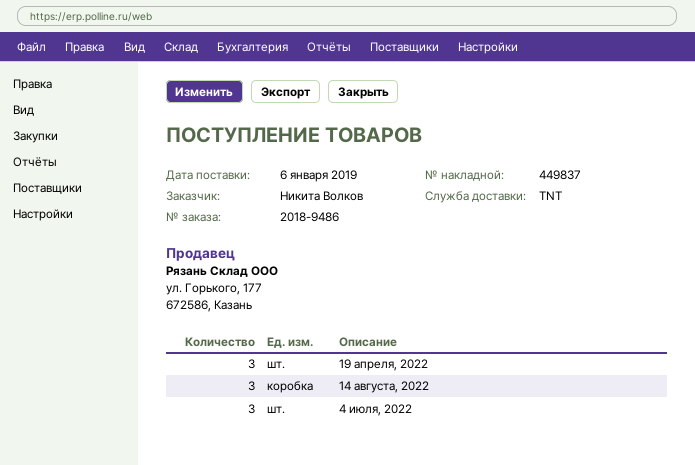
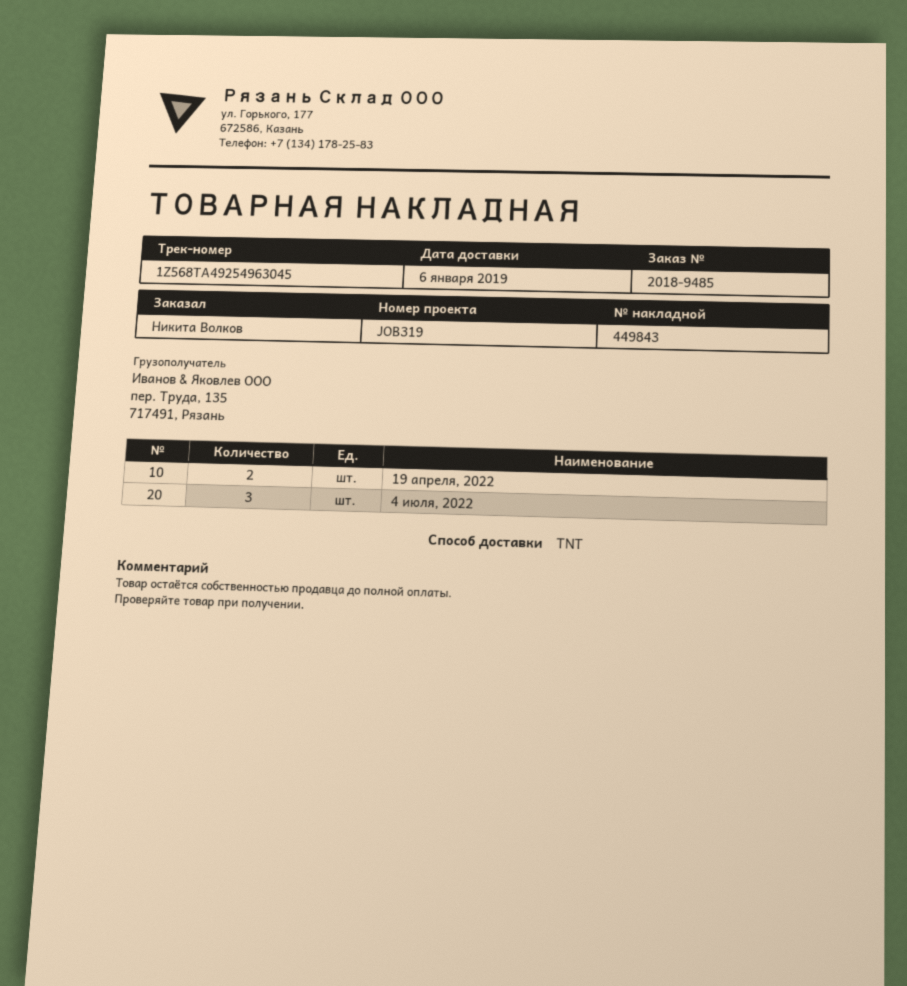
order number: 2018-9486 -> 2018-9485
delivery note number: 449837 -> 449843
19 апреля, 2022: 3 -> 2
14 августа, 2022: 3 -> none

